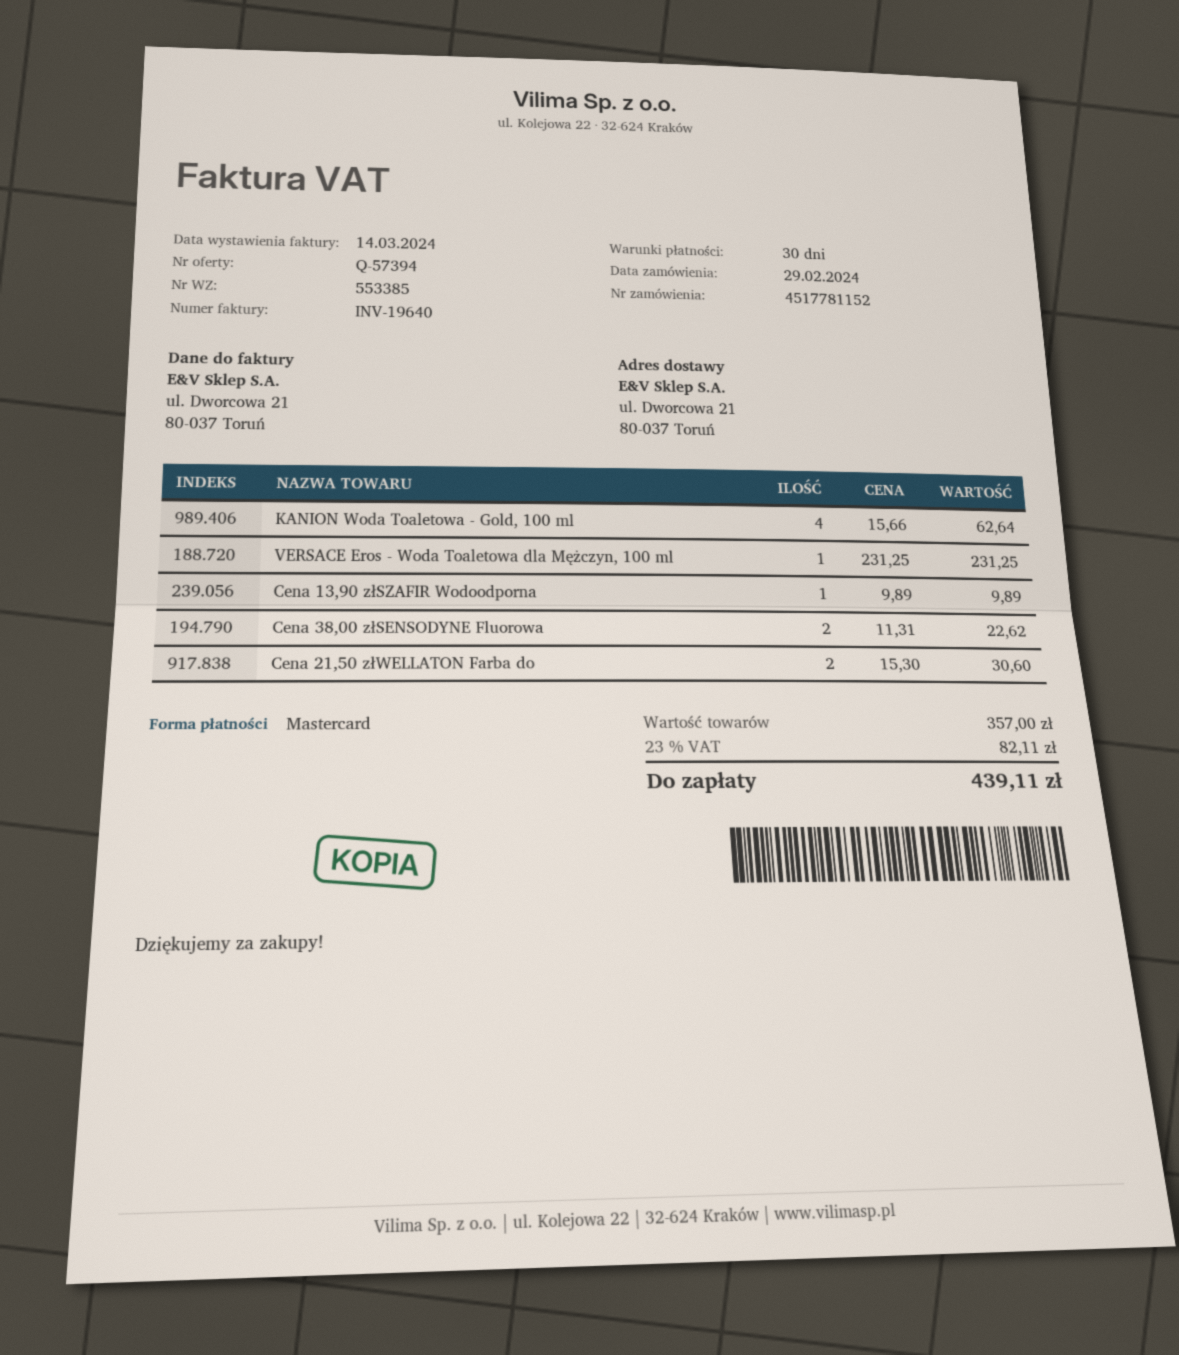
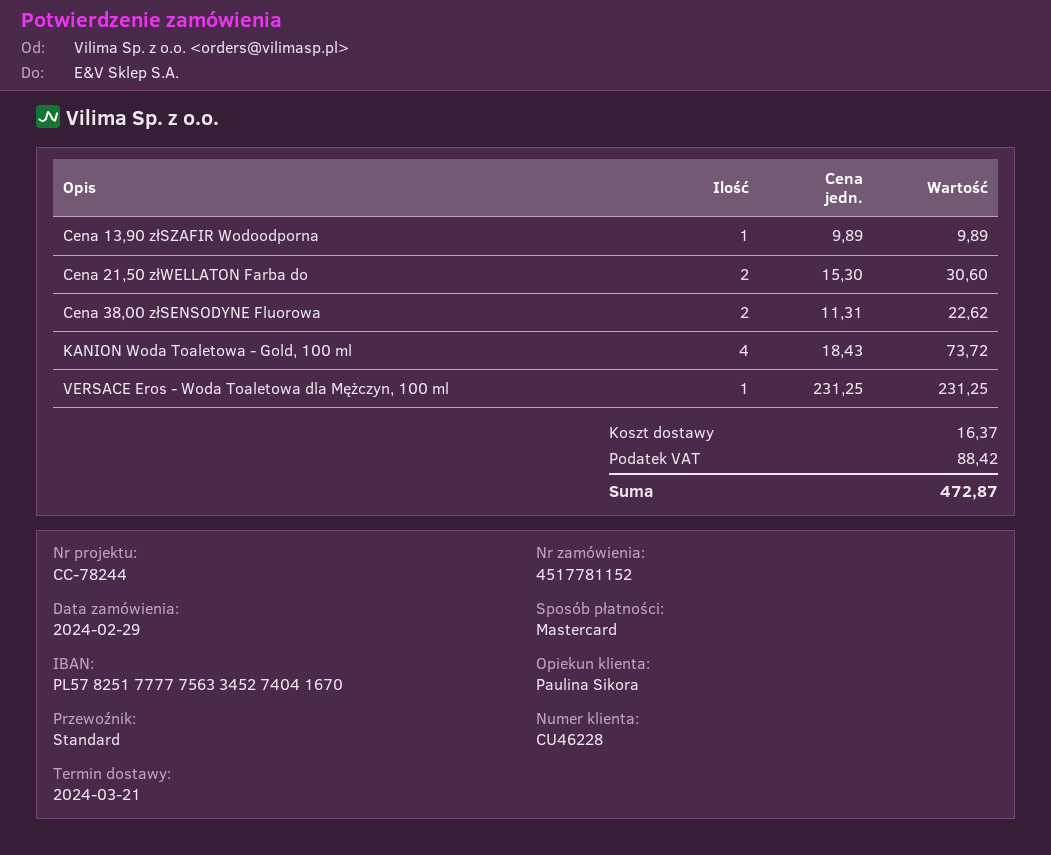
KANION Woda Toaletowa - Gold, 100 ml: 4 x 15.66 = 62.64 -> 4 x 18.43 = 73.72
shipping: none -> 16.37
tax: 82.11 -> 88.42
total: 439.11 -> 472.87

